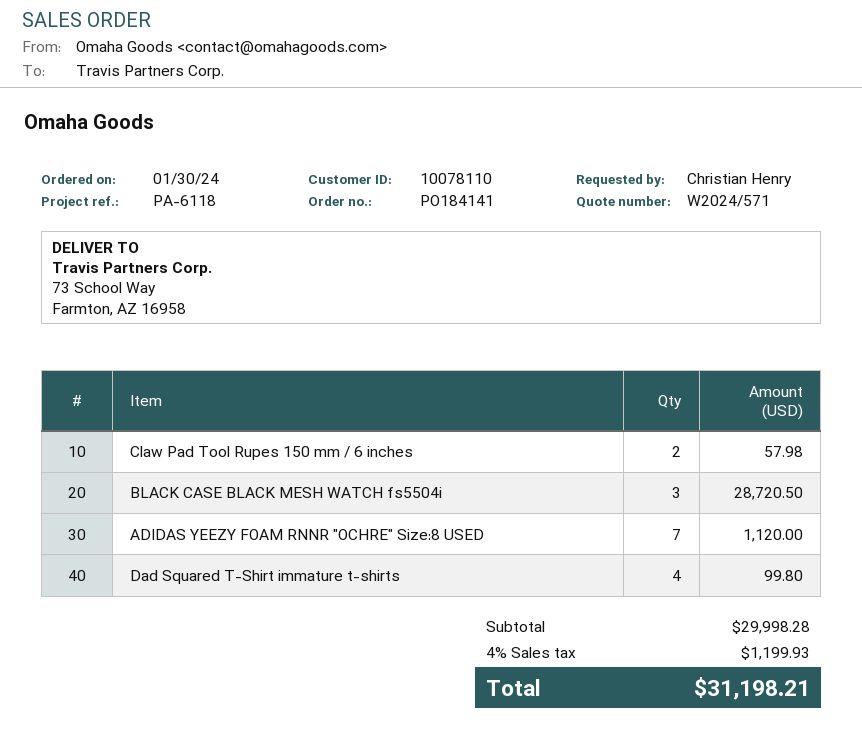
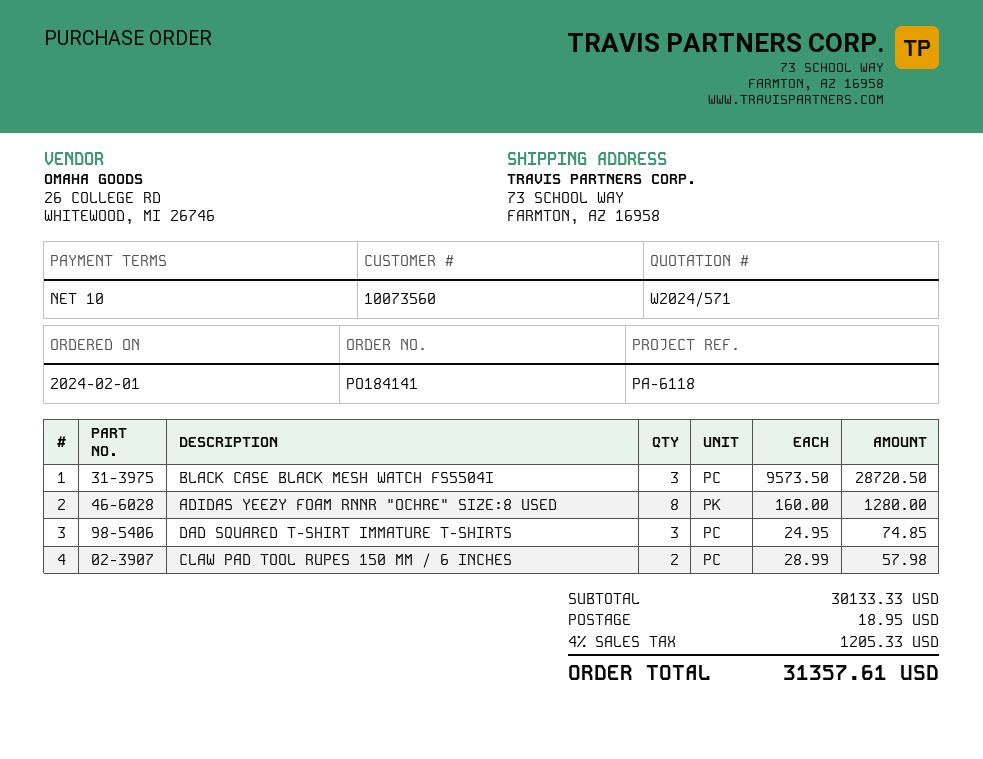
order date: 2024-01-30 -> 2024-02-01
customer number: 10078110 -> 10073560
ADIDAS YEEZY FOAM RNNR "OCHRE" Size:8 USED: 7 for 1120.00 -> 8 for 1280.00
Dad Squared T-Shirt immature t-shirts: 4 for 99.80 -> 3 for 74.85
subtotal: 29998.28 -> 30133.33
shipping: none -> 18.95
tax: 4% = 1199.93 -> 4% = 1205.33
total: 31198.21 -> 31357.61

